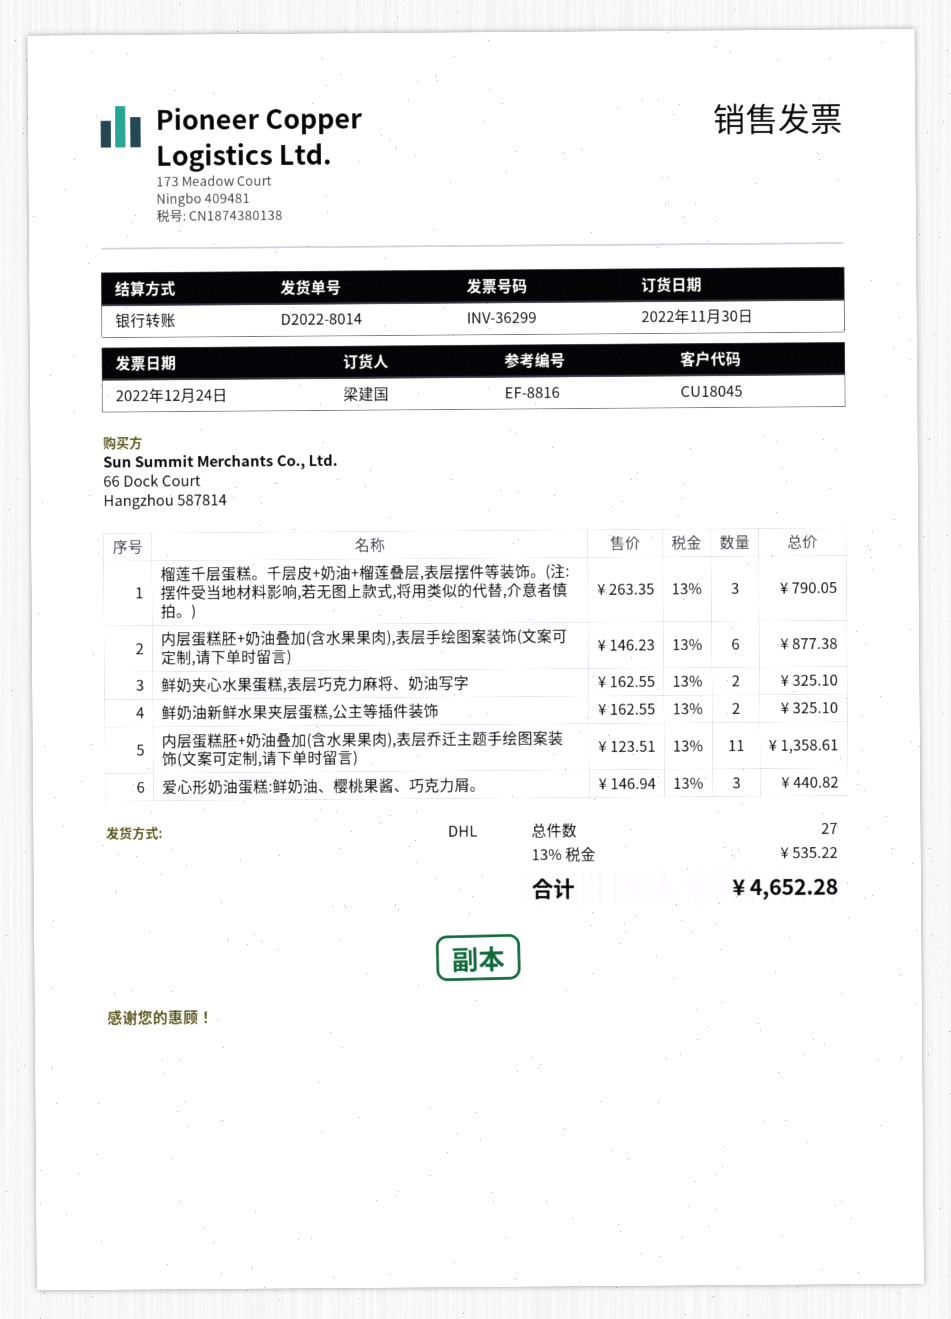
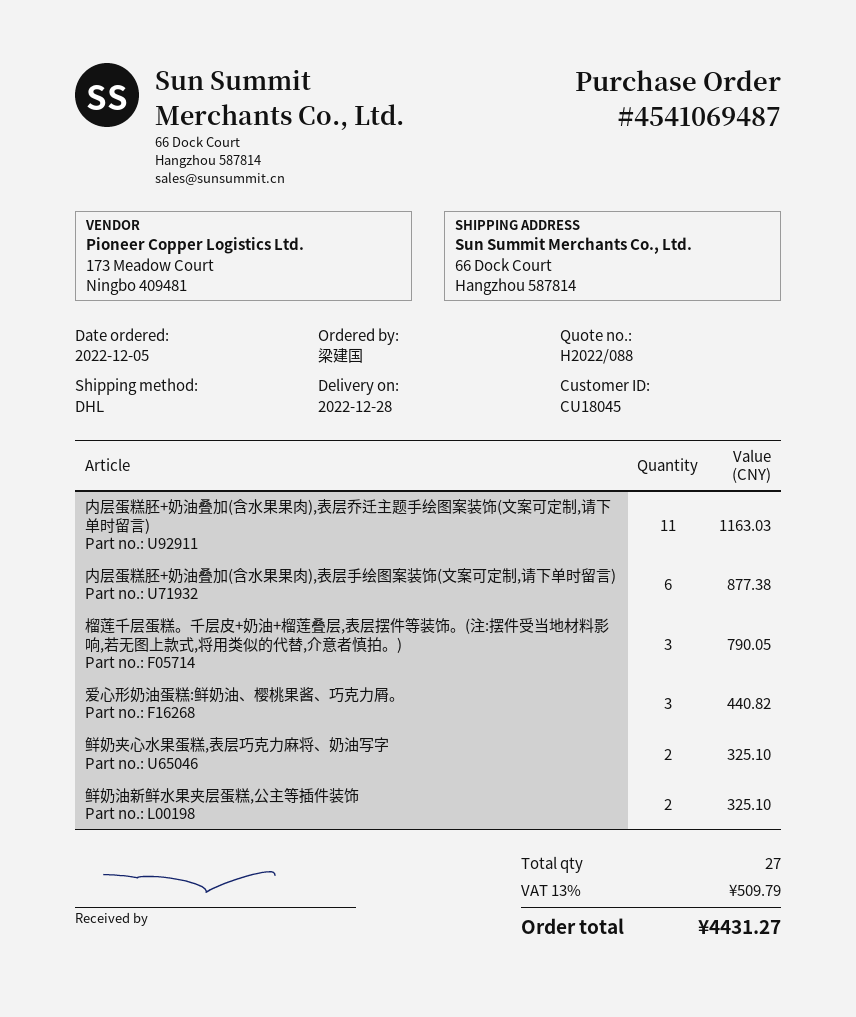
order date: 2022-11-30 -> 2022-12-05
内层蛋糕胚+奶油叠加(含水果果肉),表层乔迁主题手绘图案装饰(文案可定制,请下单时留言): 11 for 1358.61 -> 11 for 1163.03
tax: 13% = 535.22 -> 13% = 509.79
total: 4652.28 -> 4431.27

